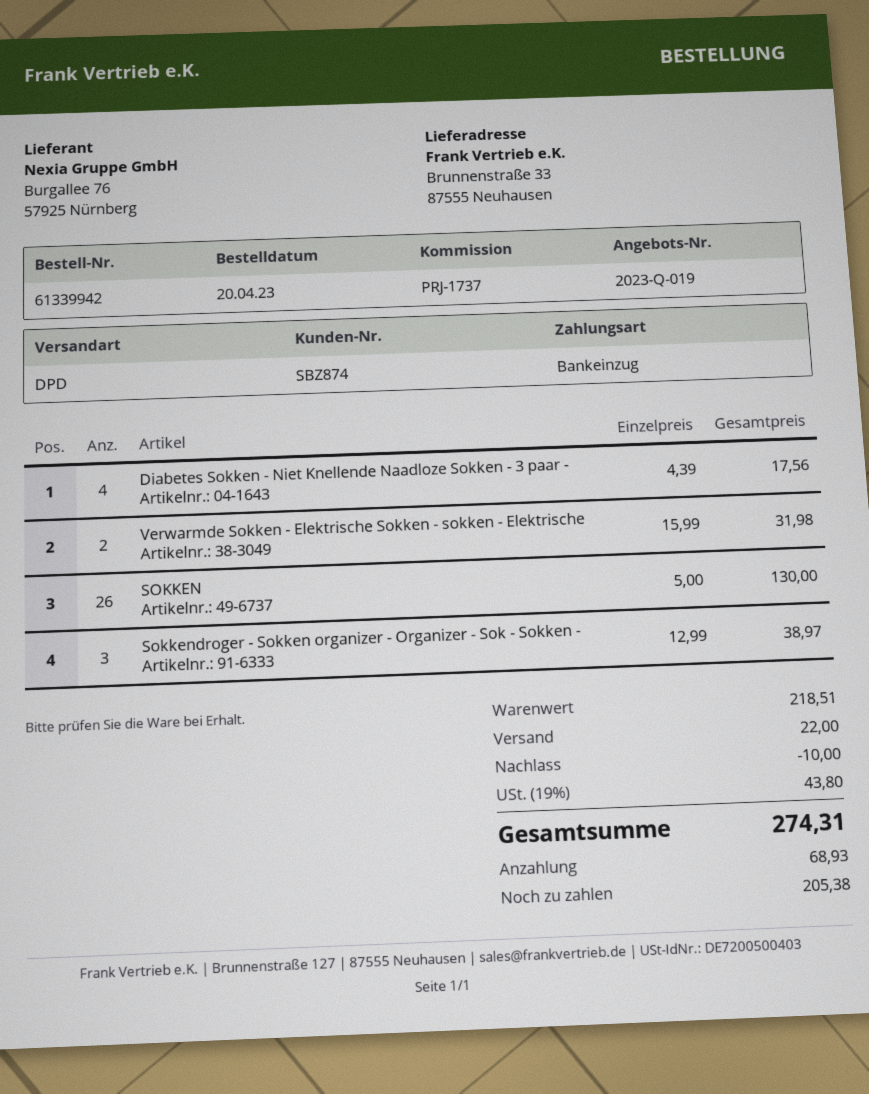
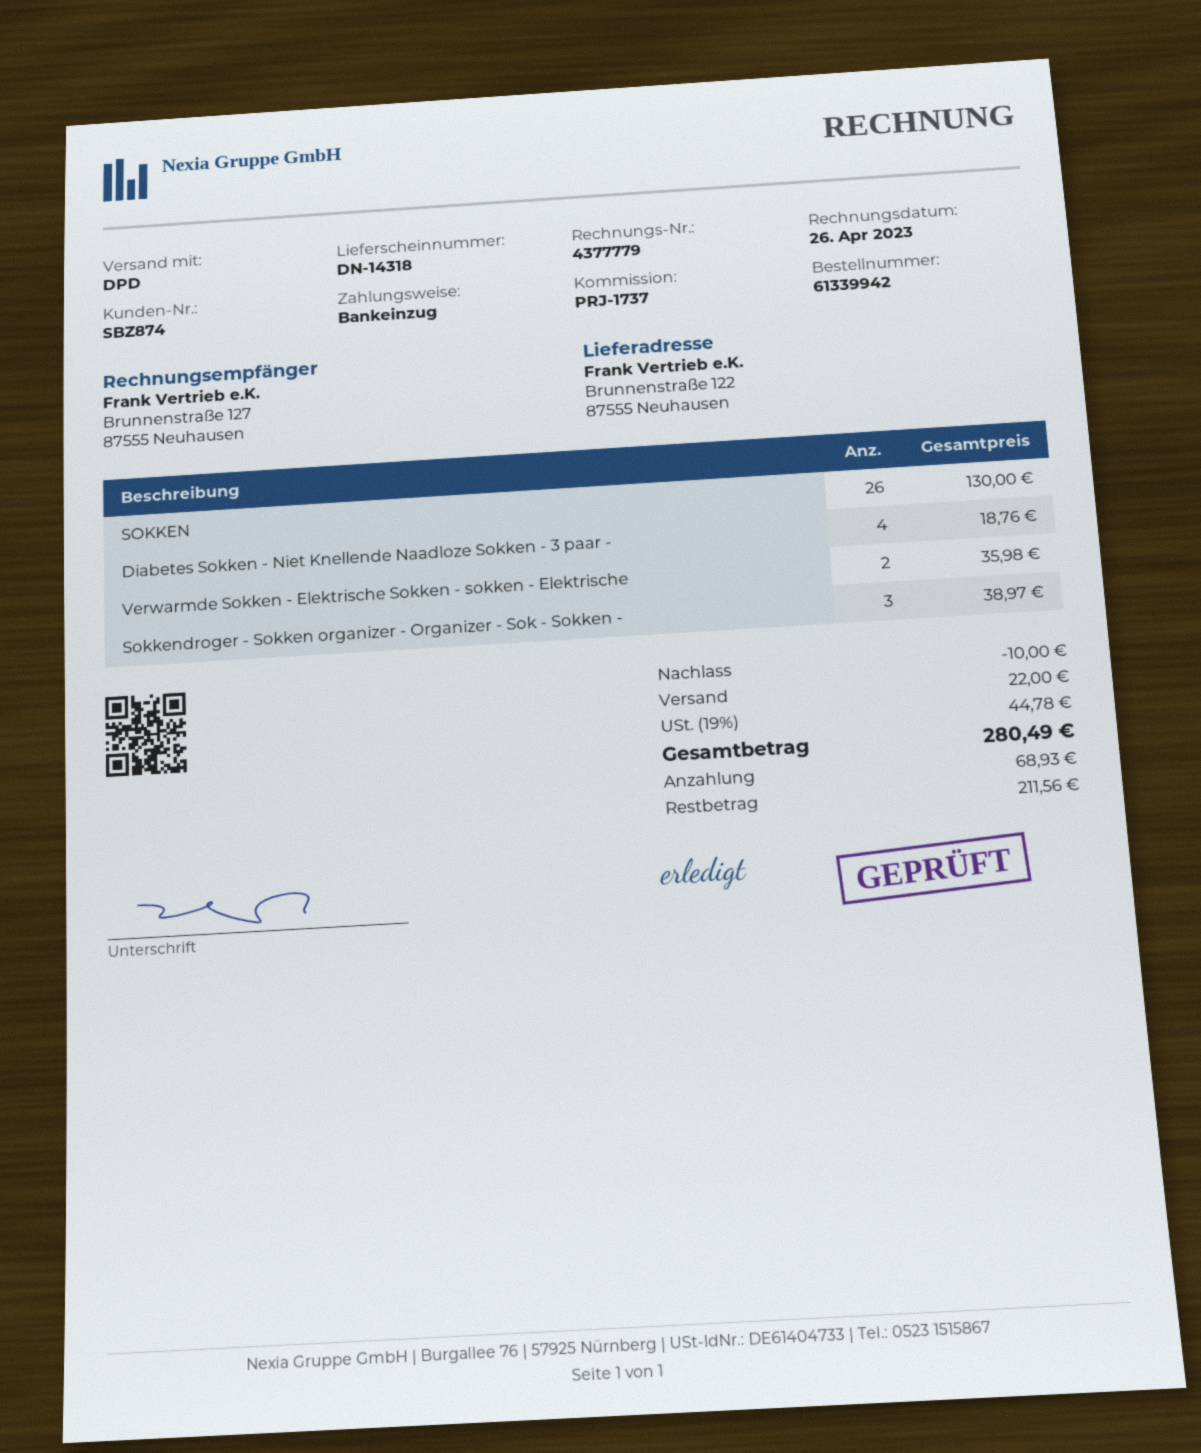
ship to: Brunnenstraße 33, 87555 Neuhausen -> Brunnenstraße 122, 87555 Neuhausen
Diabetes Sokken - Niet Knellende Naadloze Sokken - 3 paar -: 4 for 17.56 -> 4 for 18.76
Verwarmde Sokken - Elektrische Sokken - sokken - Elektrische: 2 for 31.98 -> 2 for 35.98
tax: 19% = 43.80 -> 19% = 44.78
total: 274.31 -> 280.49
balance: 205.38 -> 211.56

